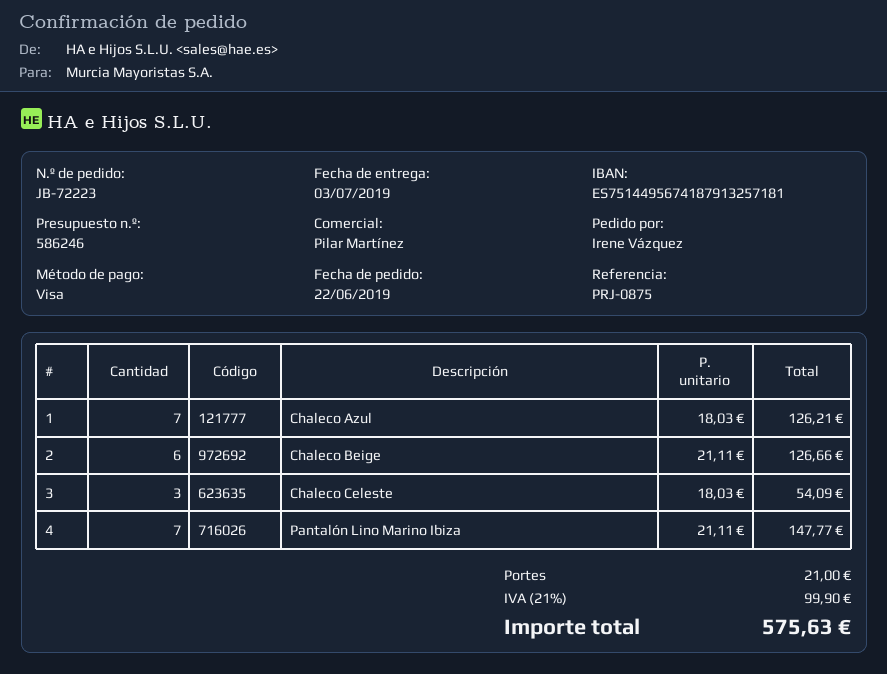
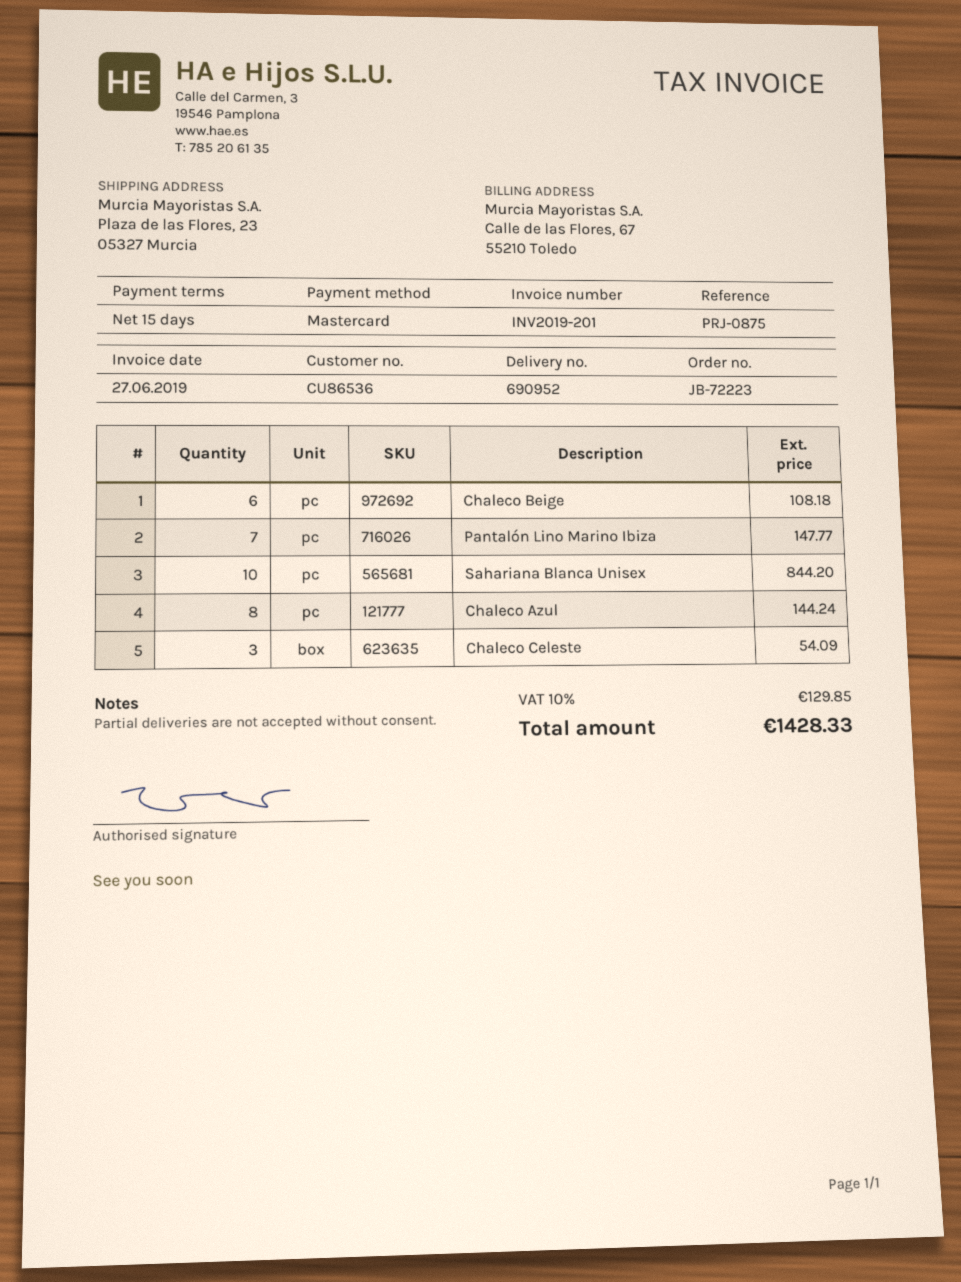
payment method: Visa -> Mastercard
Chaleco Azul: 7 for 126.21 -> 8 for 144.24
Chaleco Beige: 6 for 126.66 -> 6 for 108.18
Sahariana Blanca Unisex: none -> 10 for 844.20
shipping: 21.00 -> none
tax: 21% = 99.90 -> 10% = 129.85
total: 575.63 -> 1428.33

